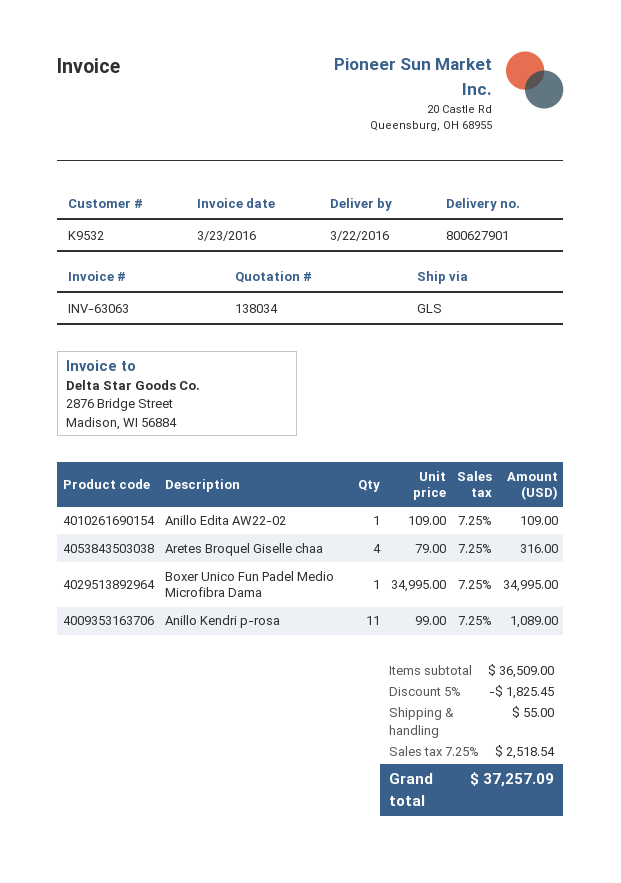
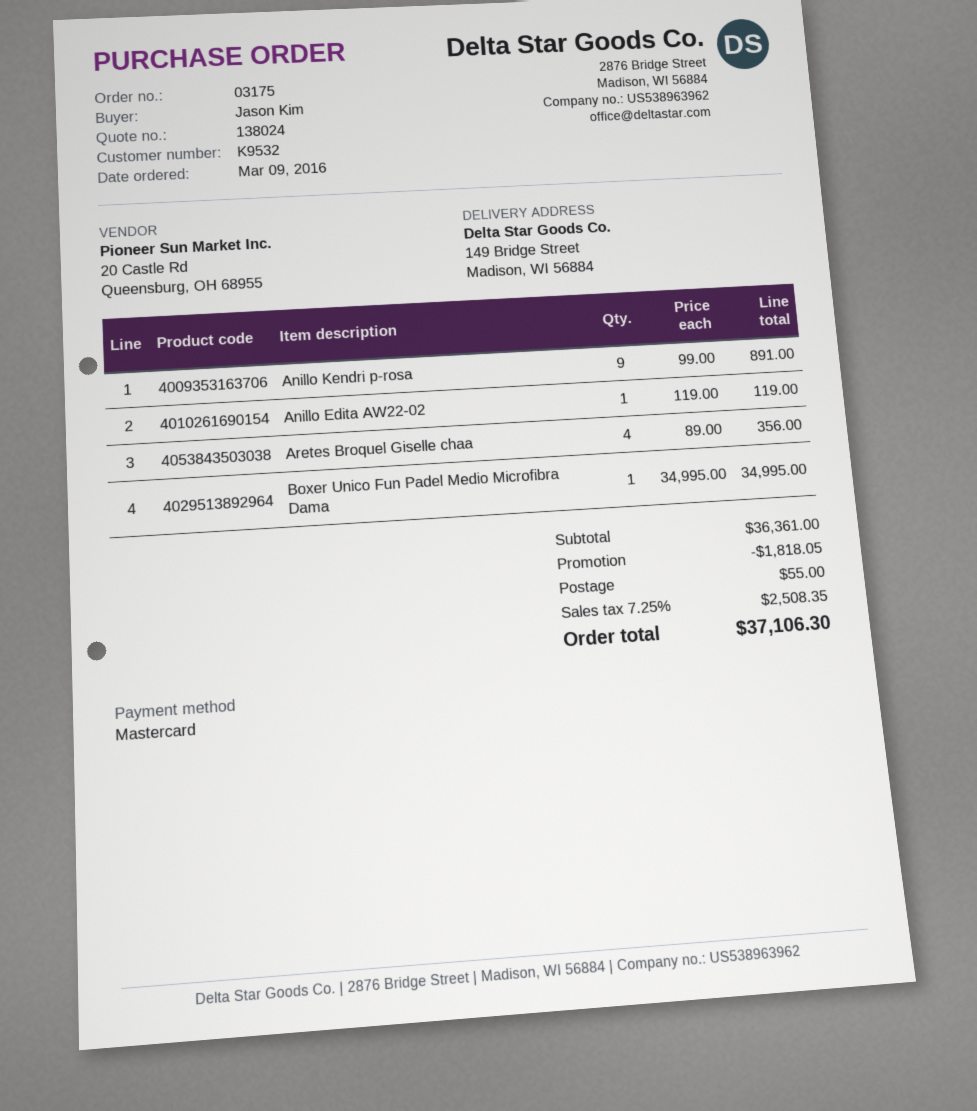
quote number: 138034 -> 138024
Anillo Edita AW22-02: 1 x 109.00 = 109.00 -> 1 x 119.00 = 119.00
Aretes Broquel Giselle chaa: 4 x 79.00 = 316.00 -> 4 x 89.00 = 356.00
Anillo Kendri p-rosa: 11 x 99.00 = 1089.00 -> 9 x 99.00 = 891.00
subtotal: 36509.00 -> 36361.00
discount: 1825.45 -> 1818.05
tax: 7.25% = 2518.54 -> 7.25% = 2508.35
total: 37257.09 -> 37106.30

